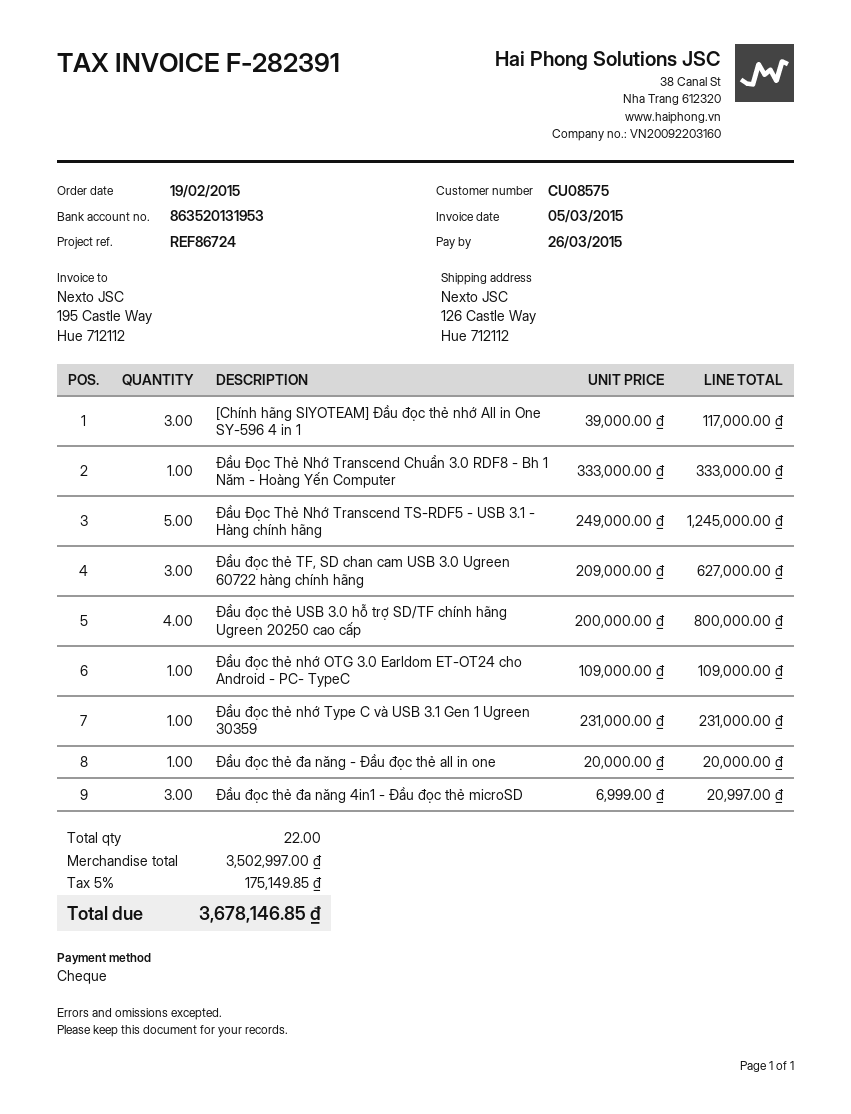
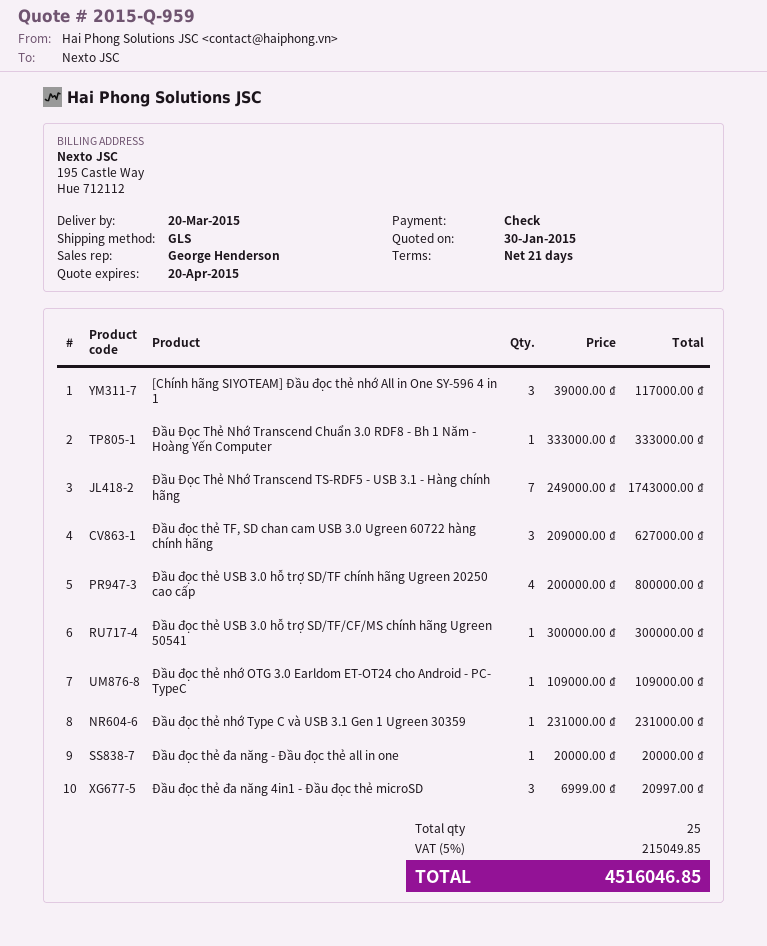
Đầu Đọc Thẻ Nhớ Transcend TS-RDF5 - USB 3.1 - Hàng chính hãng: 5 x 249000.00 = 1245000.00 -> 7 x 249000.00 = 1743000.00
Đầu đọc thẻ USB 3.0 hỗ trợ SD/TF/CF/MS chính hãng Ugreen 50541: none -> 1 x 300000.00 = 300000.00
total quantity: 22 -> 25
tax: 5% = 175149.85 -> 5% = 215049.85
total: 3678146.85 -> 4516046.85

